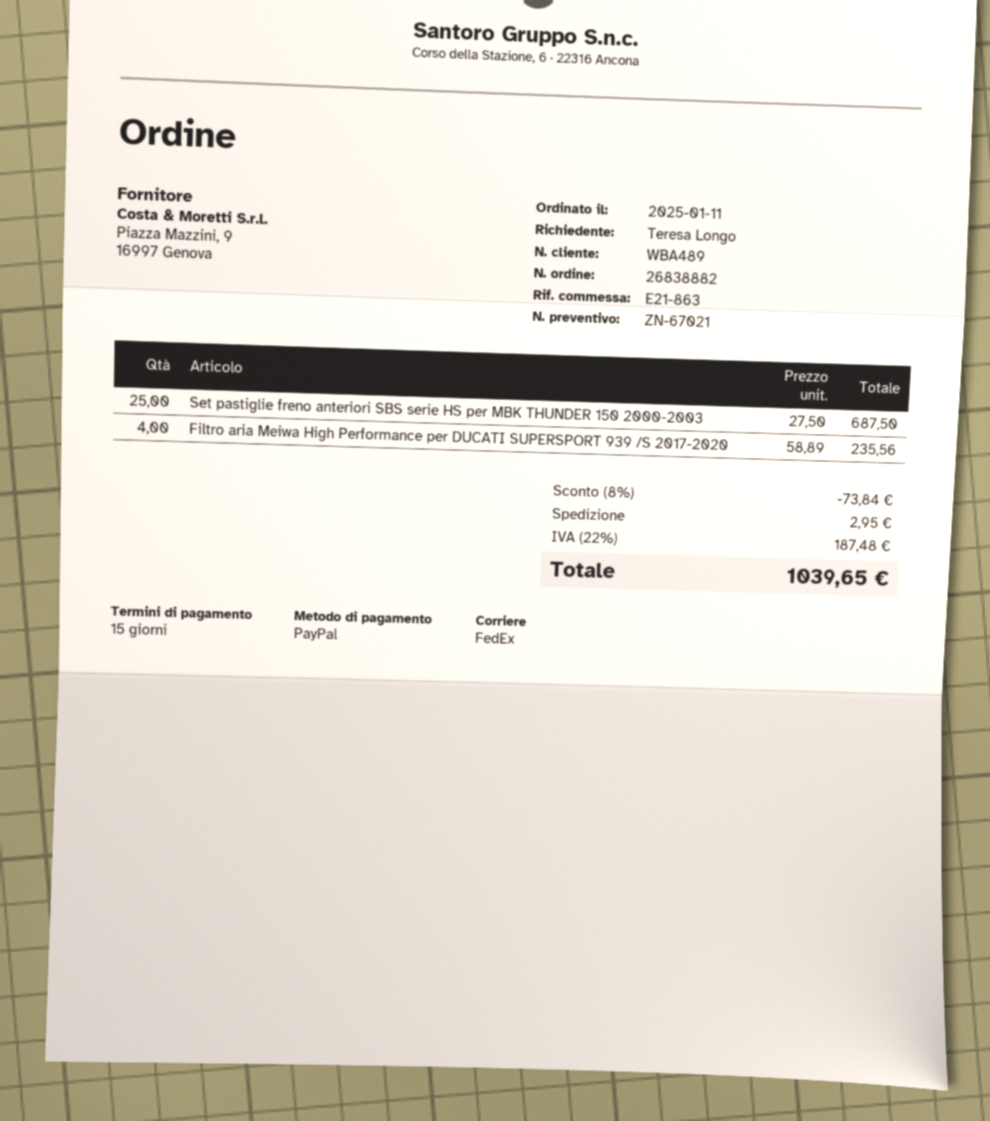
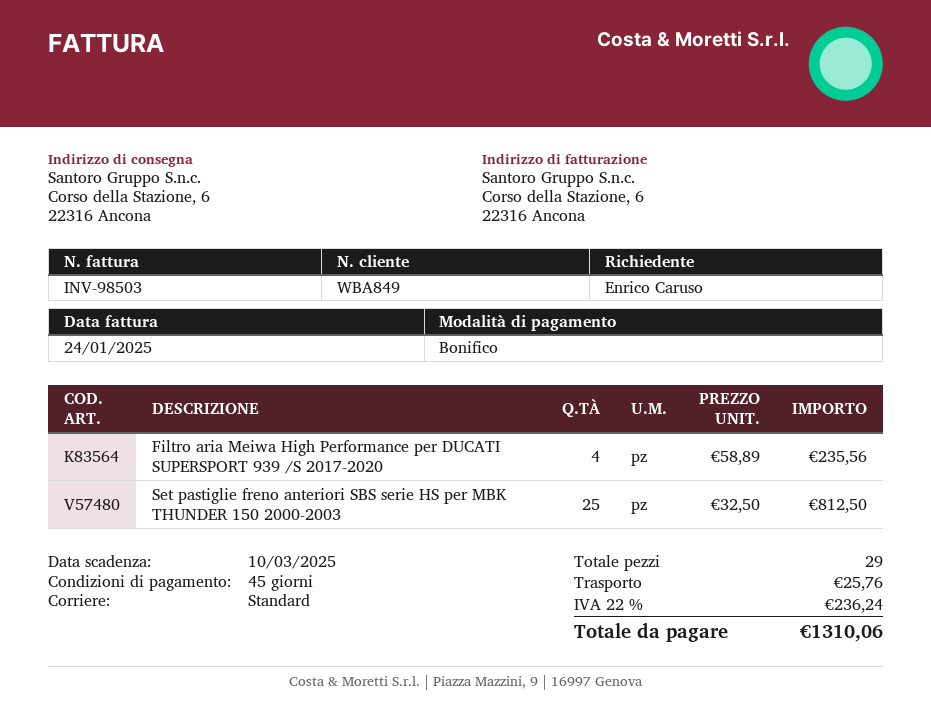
payment terms: 15 days -> 45 days
customer number: WBA489 -> WBA849
ordered by: Teresa Longo -> Enrico Caruso
payment method: PayPal -> bank transfer
shipping method: FedEx -> standard
Set pastiglie freno anteriori SBS serie HS per MBK THUNDER 150 2000-2003: 25 x 27.50 = 687.50 -> 25 x 32.50 = 812.50
discount: 8% = 73.84 -> none
shipping: 2.95 -> 25.76
tax: 22% = 187.48 -> 22% = 236.24
total: 1039.65 -> 1310.06

